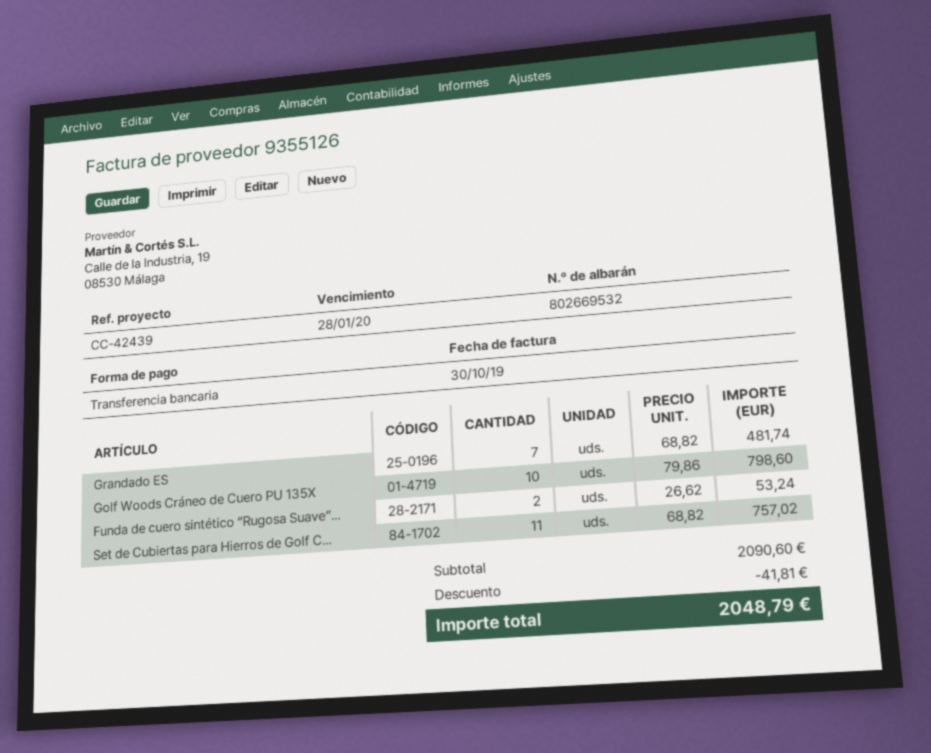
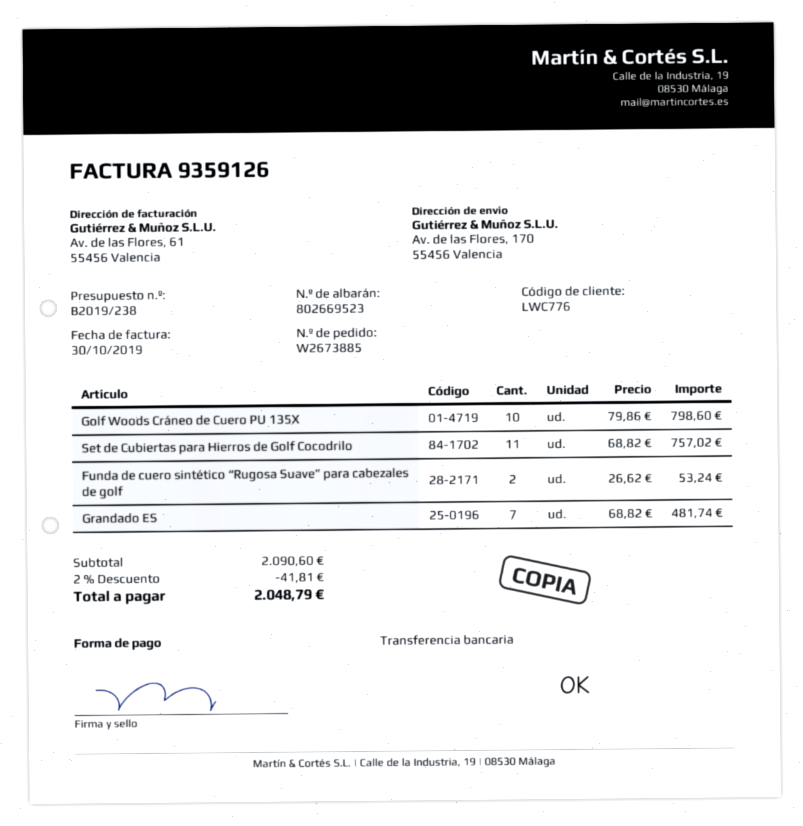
delivery note number: 802669532 -> 802669523
invoice number: 9355126 -> 9359126

